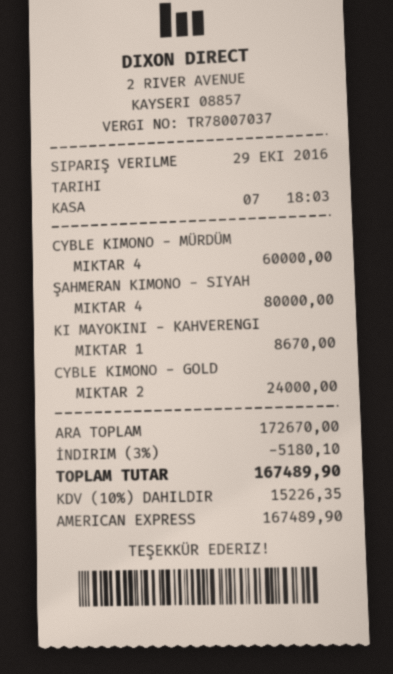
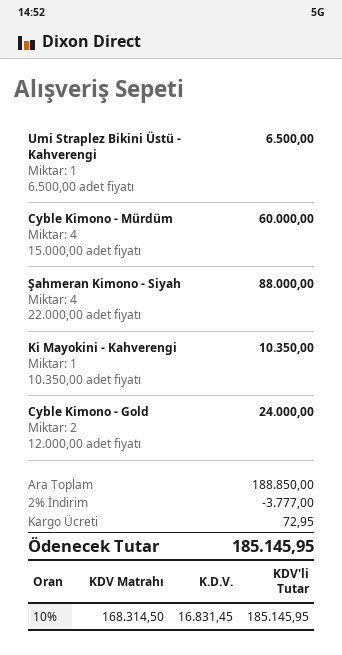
ŞAHMERAN KIMONO - SIYAH: 4 for 80000.00 -> 4 for 88000.00
KI MAYOKINI - KAHVERENGI: 1 for 8670.00 -> 1 for 10350.00
Umi Straplez Bikini Üstü - Kahverengi: none -> 1 for 6500.00
subtotal: 172670.00 -> 188850.00
discount: 3% = 5180.10 -> 2% = 3777.00
shipping: none -> 72.95
tax: 10% = 15226.35 -> 10% = 16831.45
total: 167489.90 -> 185145.95

